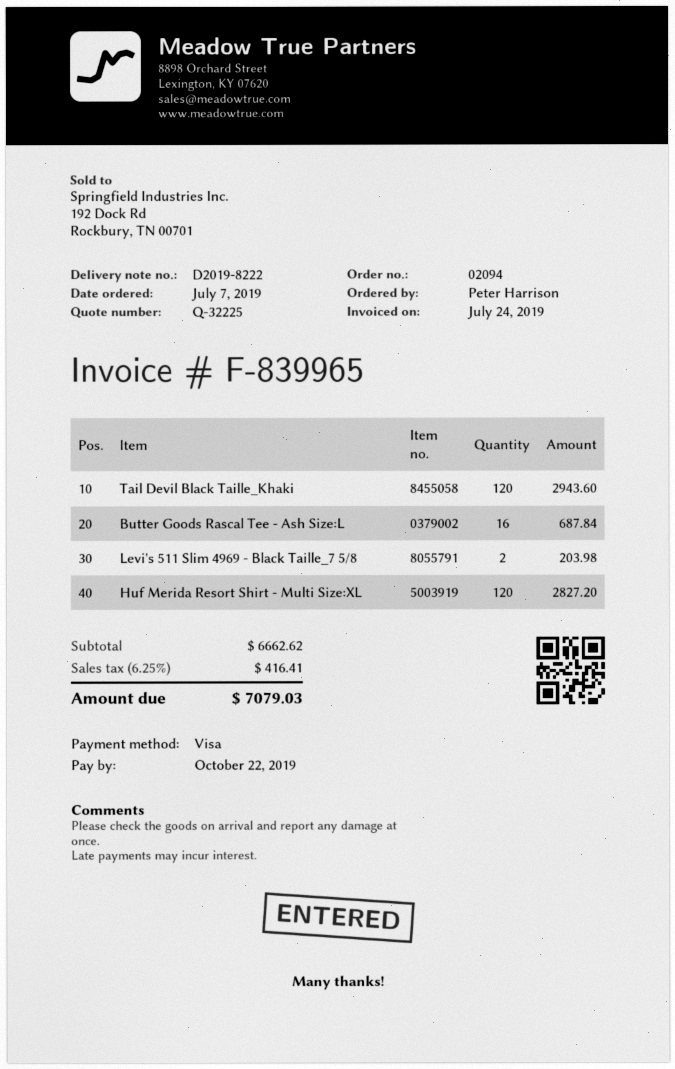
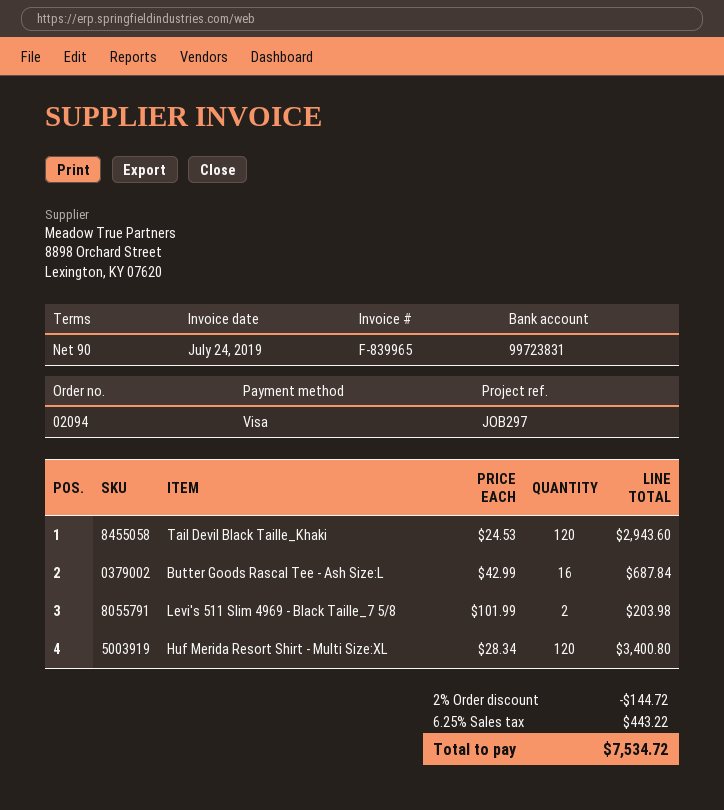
Huf Merida Resort Shirt - Multi Size:XL: 120 for 2827.20 -> 120 for 3400.80
discount: none -> 2% = 144.72
tax: 6.25% = 416.41 -> 6.25% = 443.22
total: 7079.03 -> 7534.72

